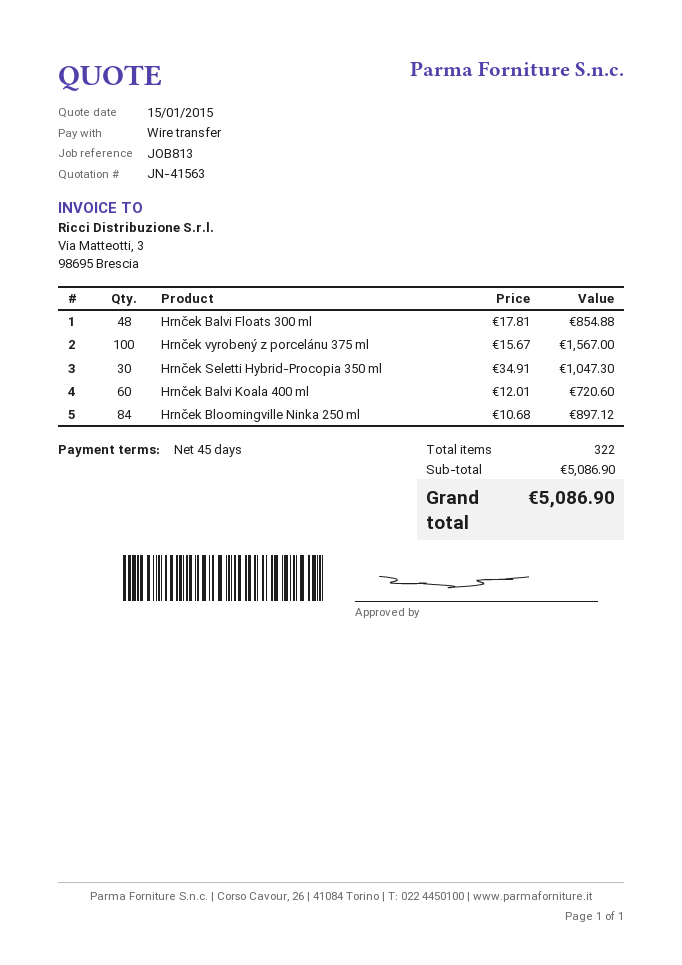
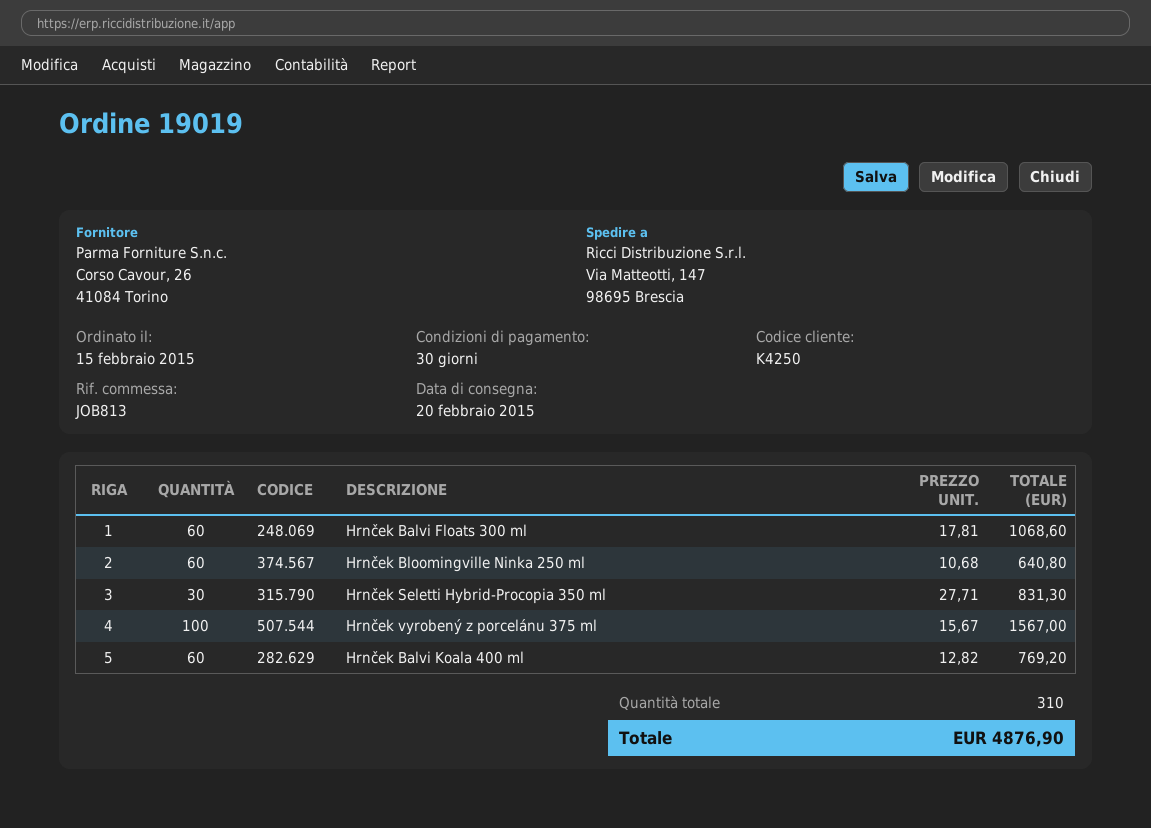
payment terms: 45 days -> 30 days
Hrnček Balvi Floats 300 ml: 48 x 17.81 = 854.88 -> 60 x 17.81 = 1068.60
Hrnček Seletti Hybrid-Procopia 350 ml: 30 x 34.91 = 1047.30 -> 30 x 27.71 = 831.30
Hrnček Balvi Koala 400 ml: 60 x 12.01 = 720.60 -> 60 x 12.82 = 769.20
Hrnček Bloomingville Ninka 250 ml: 84 x 10.68 = 897.12 -> 60 x 10.68 = 640.80
total quantity: 322 -> 310
total: 5086.90 -> 4876.90

